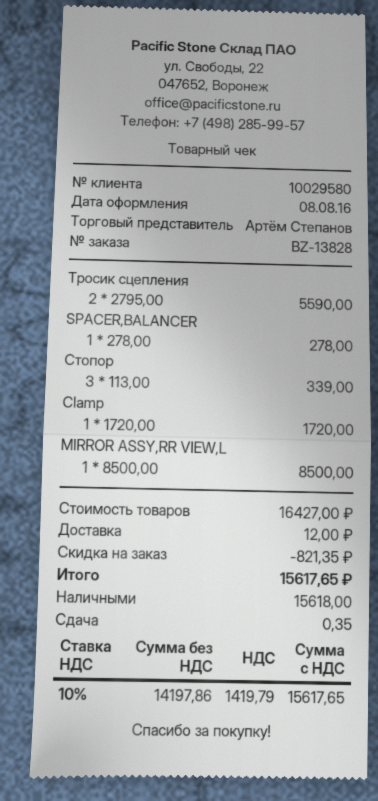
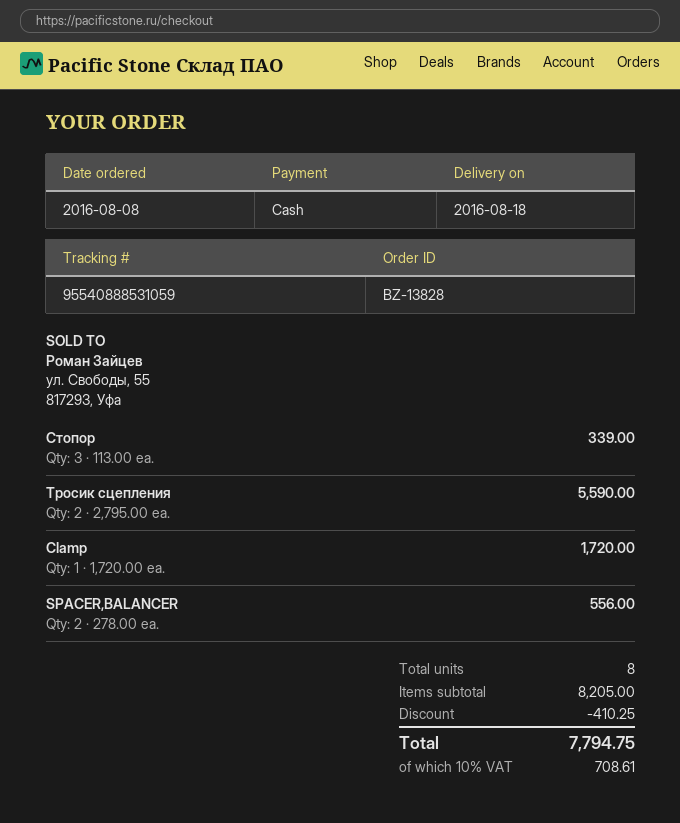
SPACER,BALANCER: 1 x 278.00 = 278.00 -> 2 x 278.00 = 556.00
MIRROR ASSY,RR VIEW,L: 1 x 8500.00 = 8500.00 -> none
subtotal: 16427.00 -> 8205.00
discount: 821.35 -> 410.25
shipping: 12.00 -> none
tax: 10% = 1419.79 -> 10% = 708.61
total: 15617.65 -> 7794.75

